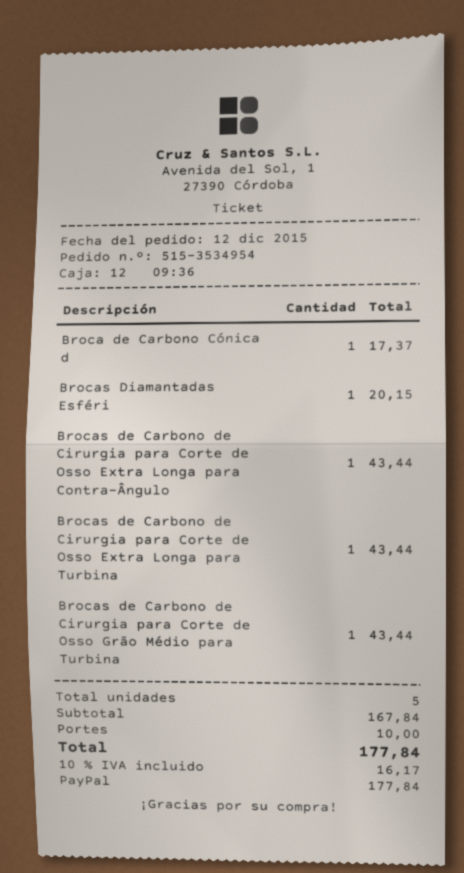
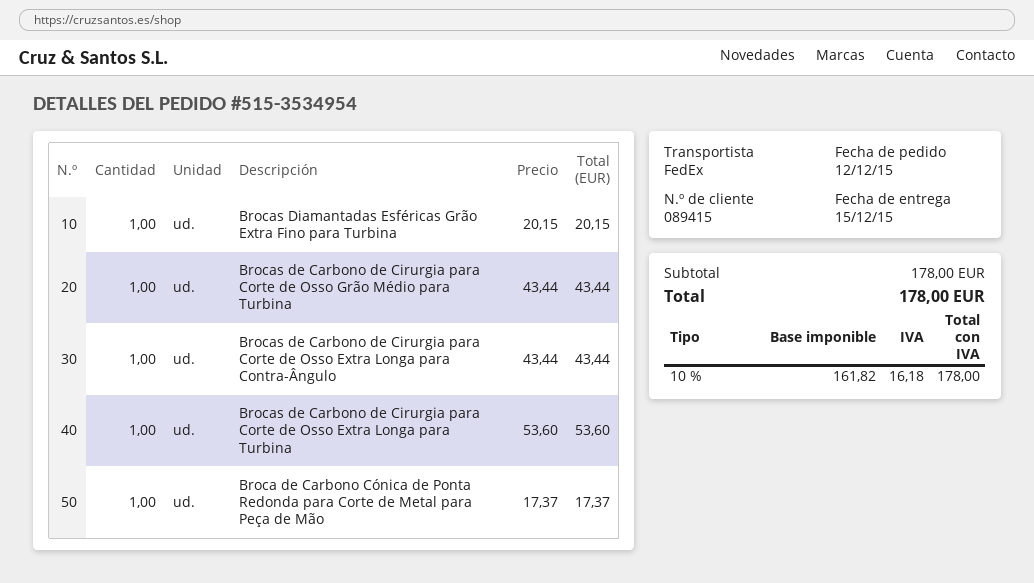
Brocas de Carbono de Cirurgia para Corte de Osso Extra Longa para Turbina: 1 for 43.44 -> 1 for 53.60
subtotal: 167.84 -> 178.00
shipping: 10.00 -> none
tax: 10% = 16.17 -> 10% = 16.18
total: 177.84 -> 178.00

